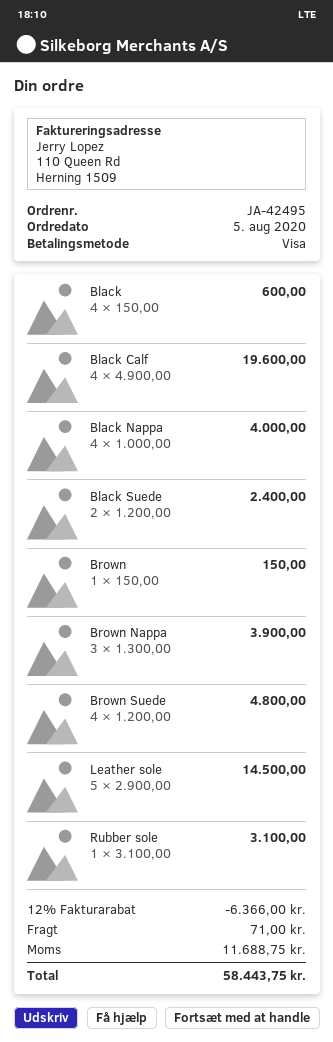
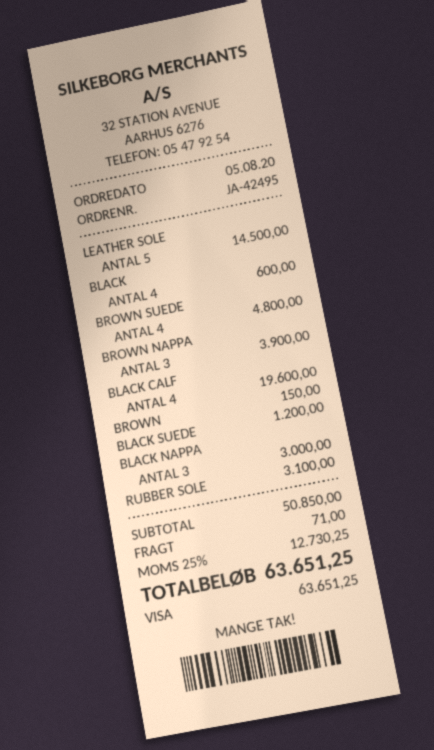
Black Nappa: 4 for 4000.00 -> 3 for 3000.00
Black Suede: 2 for 2400.00 -> 1 for 1200.00
discount: 12% = 6366.00 -> none
tax: 11688.75 -> 12730.25
total: 58443.75 -> 63651.25

